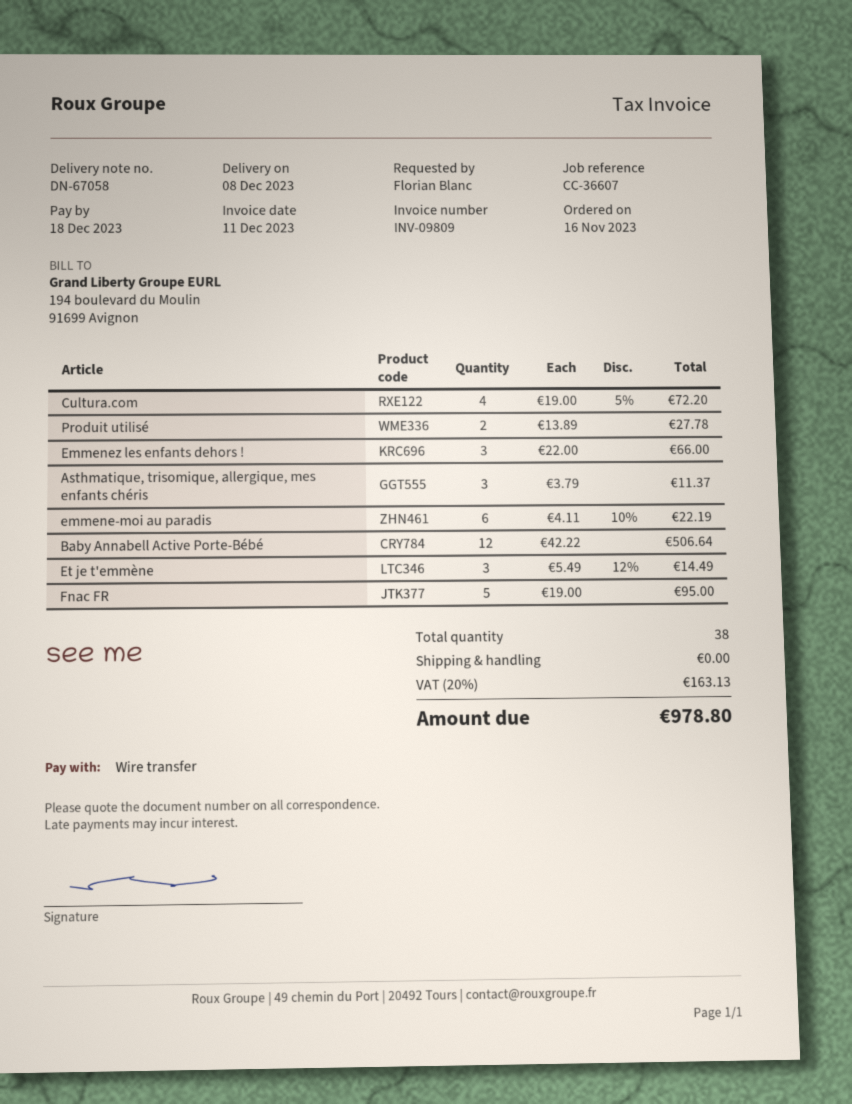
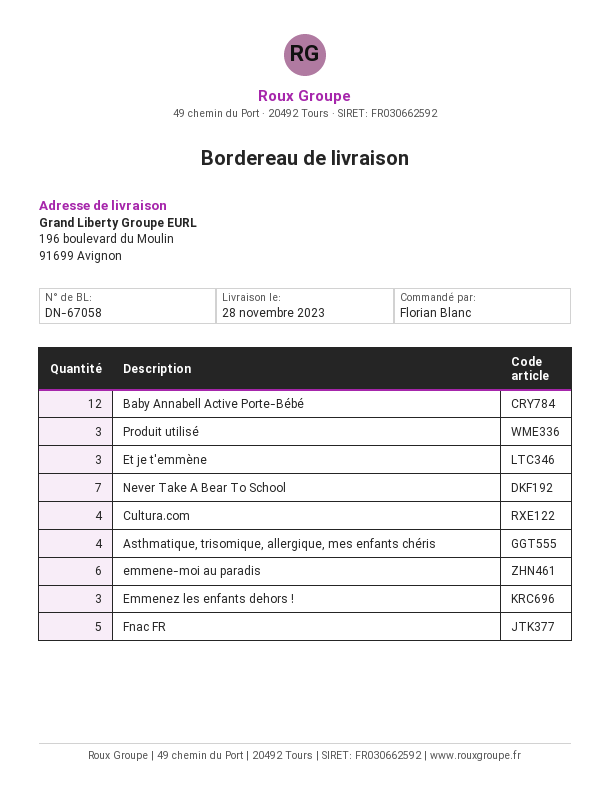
delivery date: 2023-12-08 -> 2023-11-28
Produit utilisé: 2 -> 3
Asthmatique, trisomique, allergique, mes enfants chéris: 3 -> 4
Never Take A Bear To School: none -> 7

